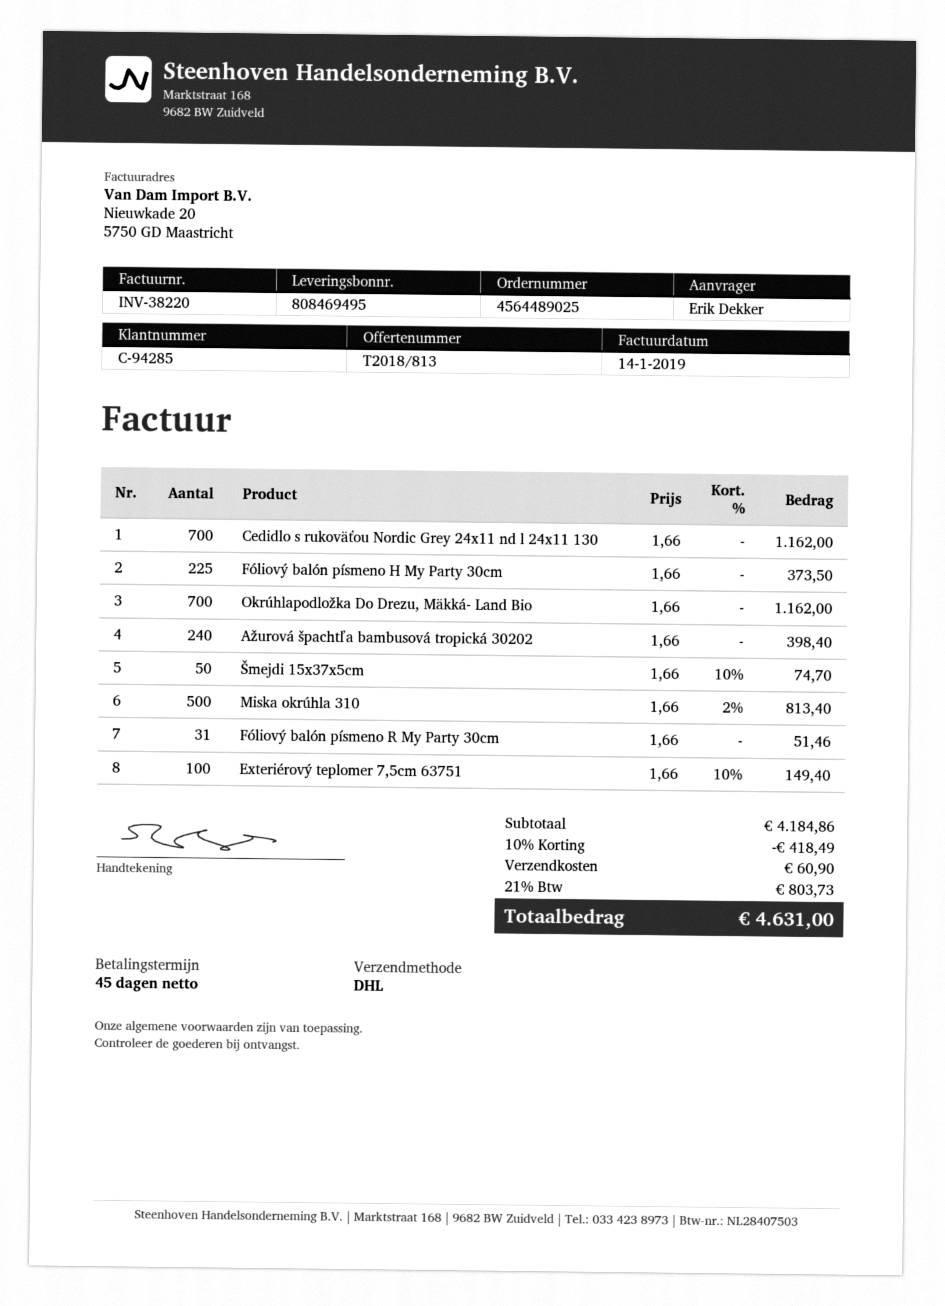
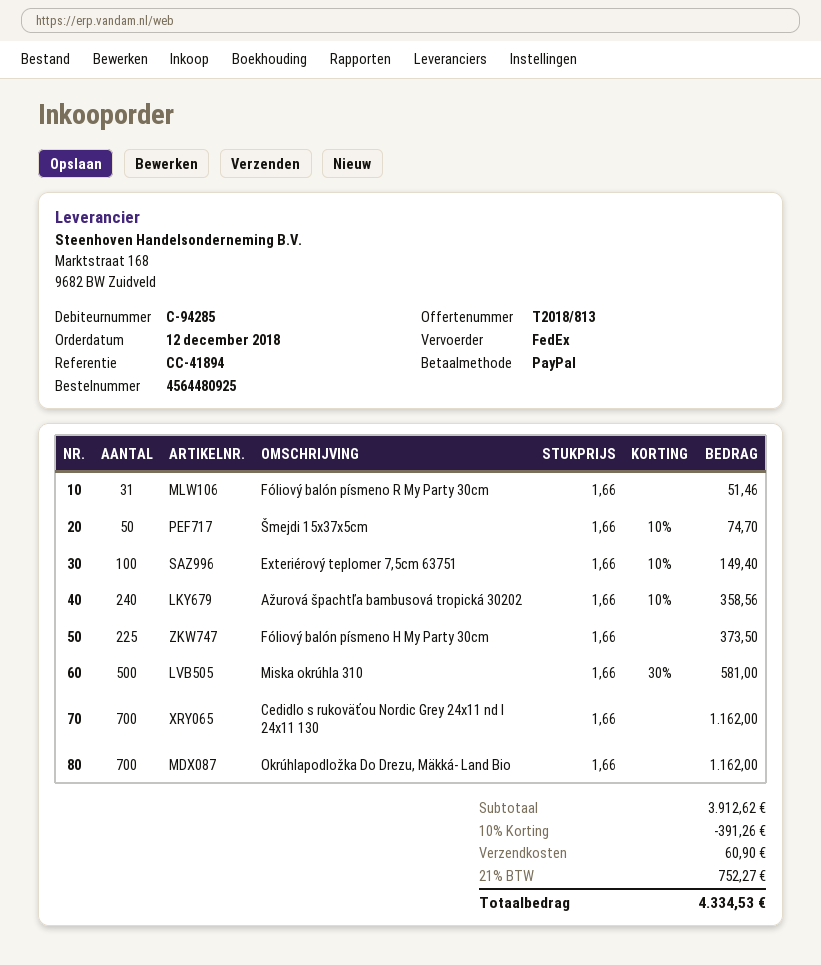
order number: 4564489025 -> 4564480925
shipping method: DHL -> FedEx
Ažurová špachtľa bambusová tropická 30202: 240 x 1.66 = 398.40 -> 240 x 1.66 - 10% = 358.56
Miska okrúhla 310: 500 x 1.66 - 2% = 813.40 -> 500 x 1.66 - 30% = 581.00
subtotal: 4184.86 -> 3912.62
discount: 10% = 418.49 -> 10% = 391.26
tax: 21% = 803.73 -> 21% = 752.27
total: 4631.00 -> 4334.53

